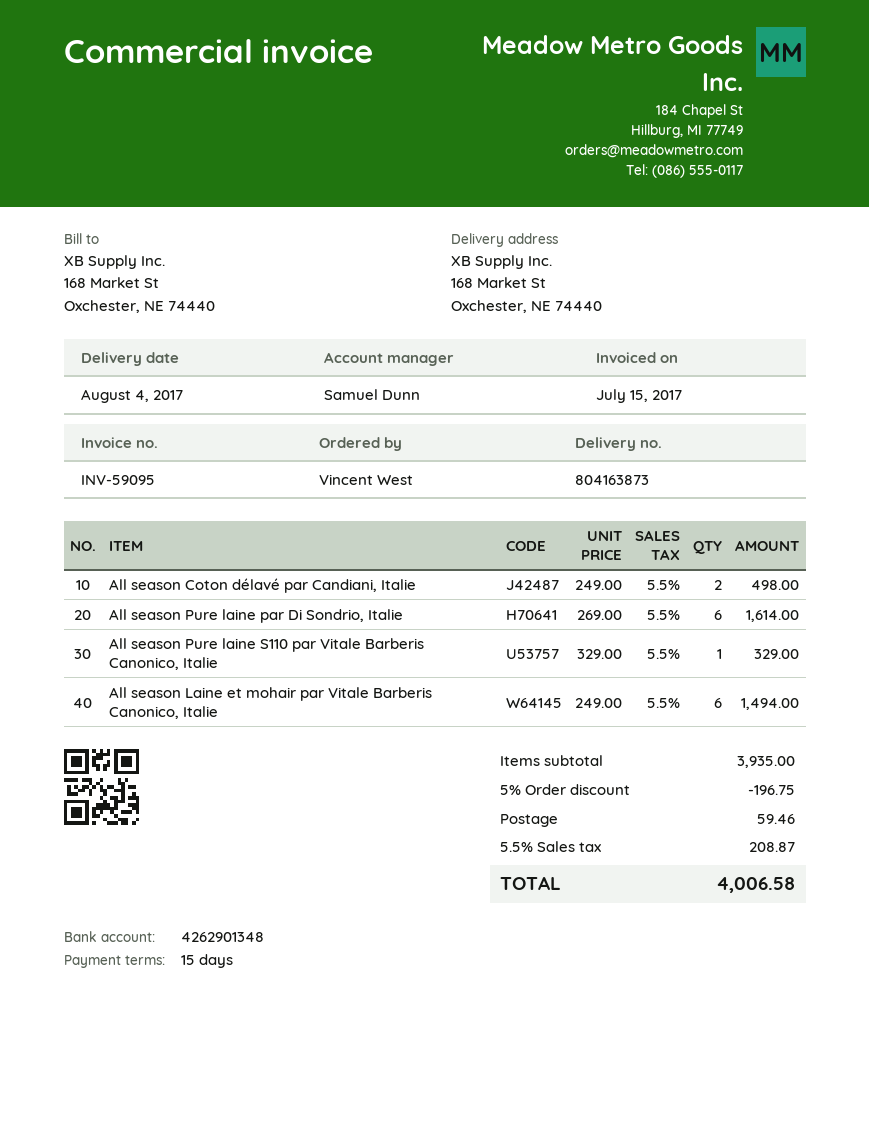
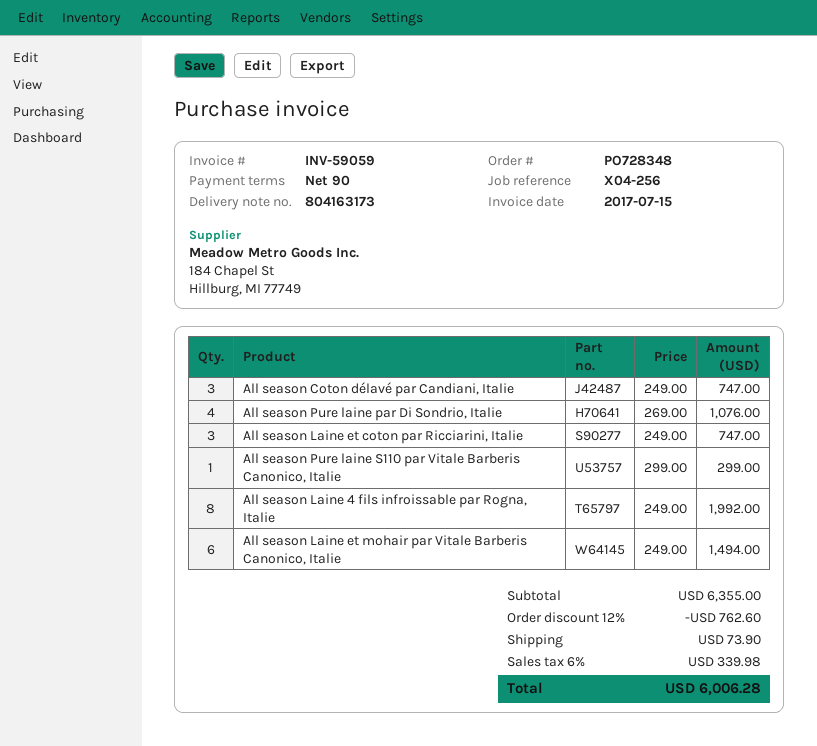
delivery note number: 804163873 -> 804163173
invoice number: INV-59095 -> INV-59059
payment terms: 15 days -> 90 days
All season Coton délavé par Candiani, Italie: 2 x 249.00 = 498.00 -> 3 x 249.00 = 747.00
All season Pure laine par Di Sondrio, Italie: 6 x 269.00 = 1614.00 -> 4 x 269.00 = 1076.00
All season Pure laine S110 par Vitale Barberis Canonico, Italie: 1 x 329.00 = 329.00 -> 1 x 299.00 = 299.00
All season Laine et coton par Ricciarini, Italie: none -> 3 x 249.00 = 747.00
All season Laine 4 fils infroissable par Rogna, Italie: none -> 8 x 249.00 = 1992.00
subtotal: 3935.00 -> 6355.00
discount: 5% = 196.75 -> 12% = 762.60
shipping: 59.46 -> 73.90
tax: 5.5% = 208.87 -> 6% = 339.98
total: 4006.58 -> 6006.28

